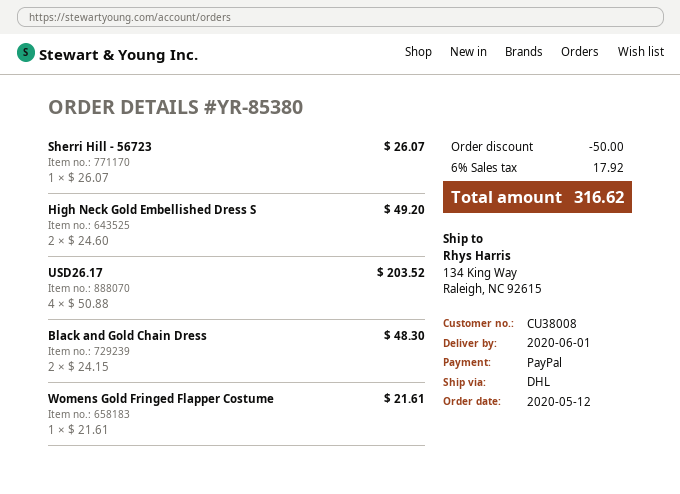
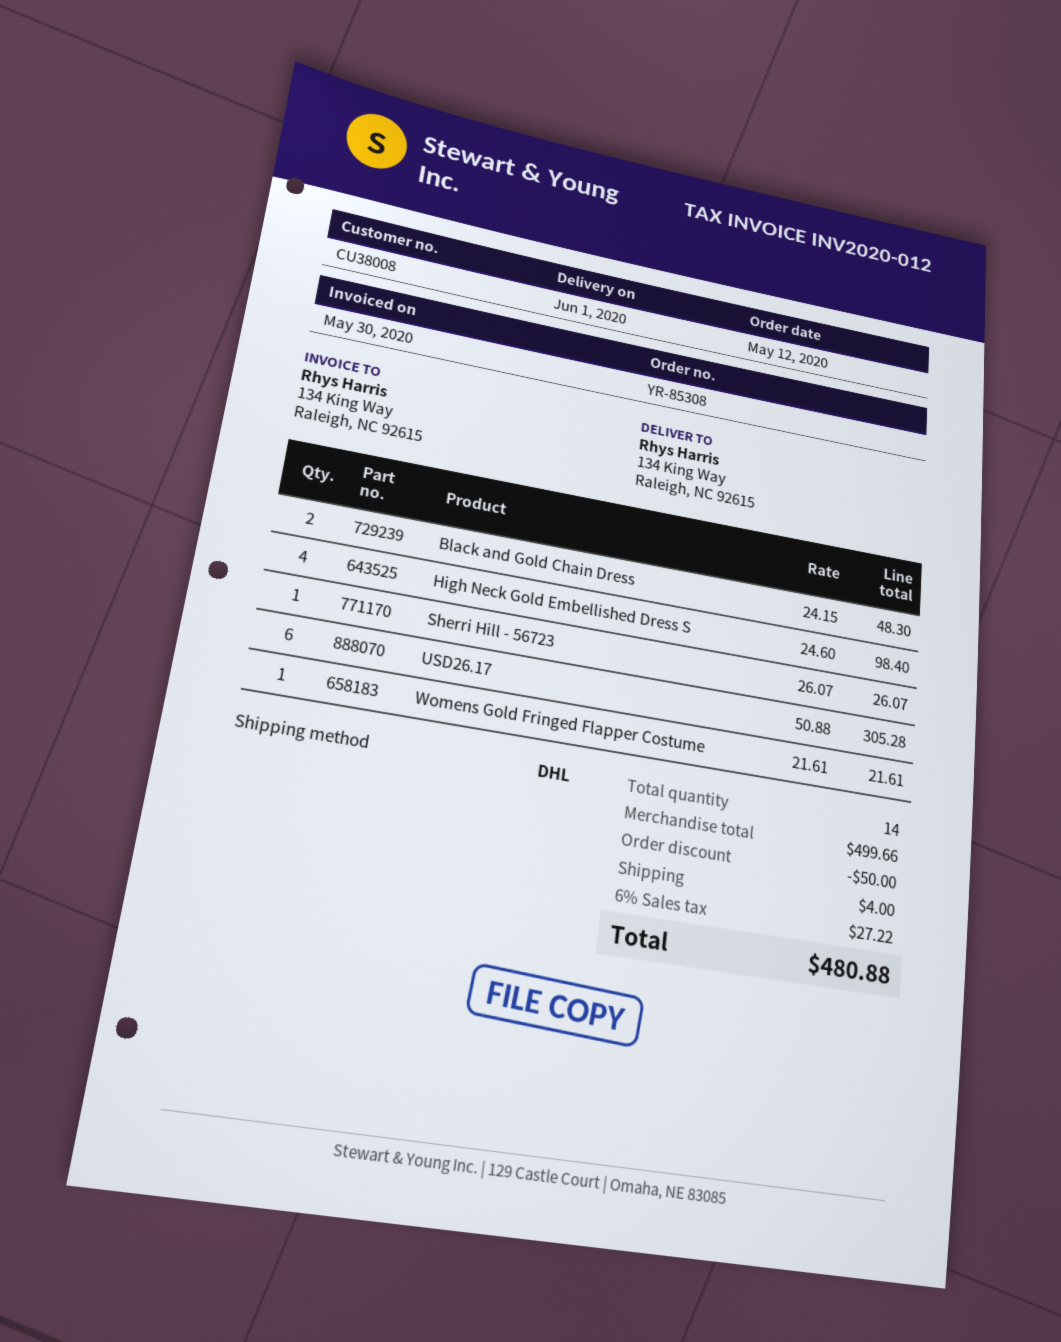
order number: YR-85380 -> YR-85308
High Neck Gold Embellished Dress S: 2 x 24.60 = 49.20 -> 4 x 24.60 = 98.40
USD26.17: 4 x 50.88 = 203.52 -> 6 x 50.88 = 305.28
shipping: none -> 4.00
tax: 6% = 17.92 -> 6% = 27.22
total: 316.62 -> 480.88

